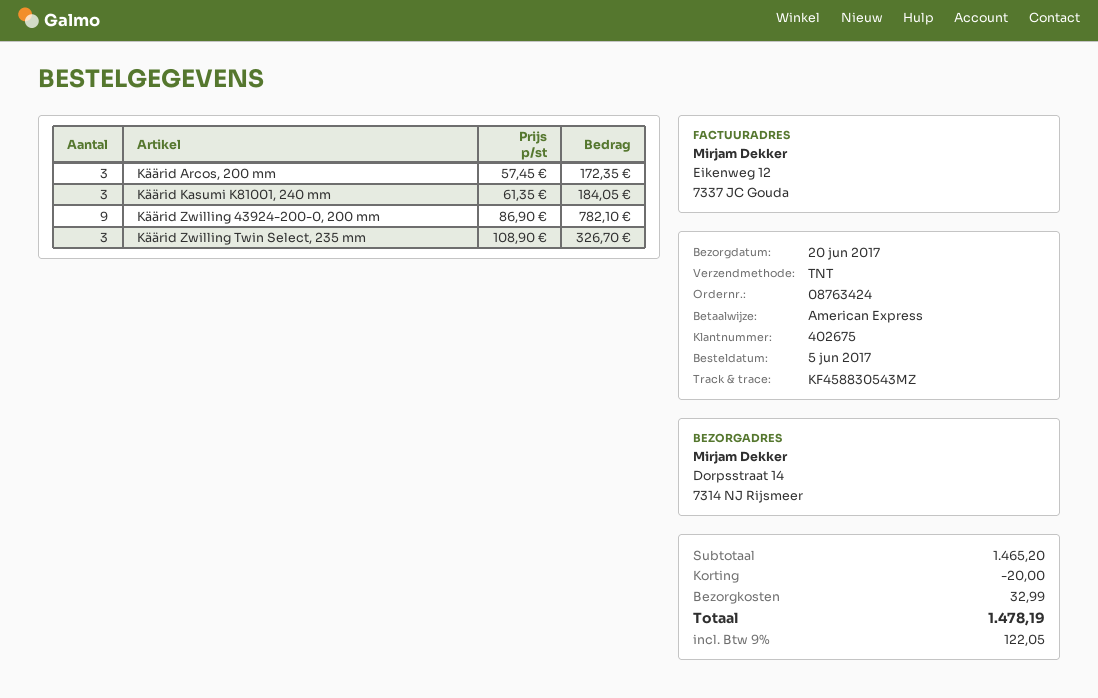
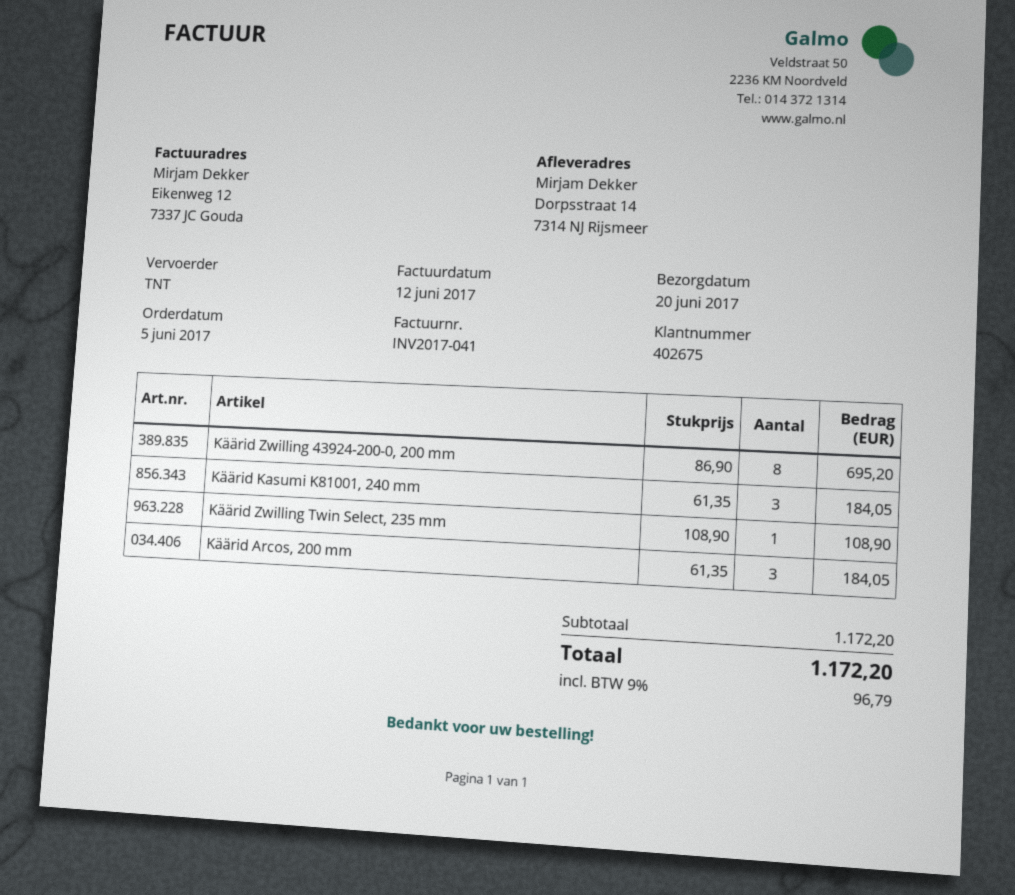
Käärid Arcos, 200 mm: 3 x 57.45 = 172.35 -> 3 x 61.35 = 184.05
Käärid Zwilling 43924-200-0, 200 mm: 9 x 86.90 = 782.10 -> 8 x 86.90 = 695.20
Käärid Zwilling Twin Select, 235 mm: 3 x 108.90 = 326.70 -> 1 x 108.90 = 108.90
subtotal: 1465.20 -> 1172.20
discount: 20.00 -> none
shipping: 32.99 -> none
tax: 9% = 122.05 -> 9% = 96.79
total: 1478.19 -> 1172.20

